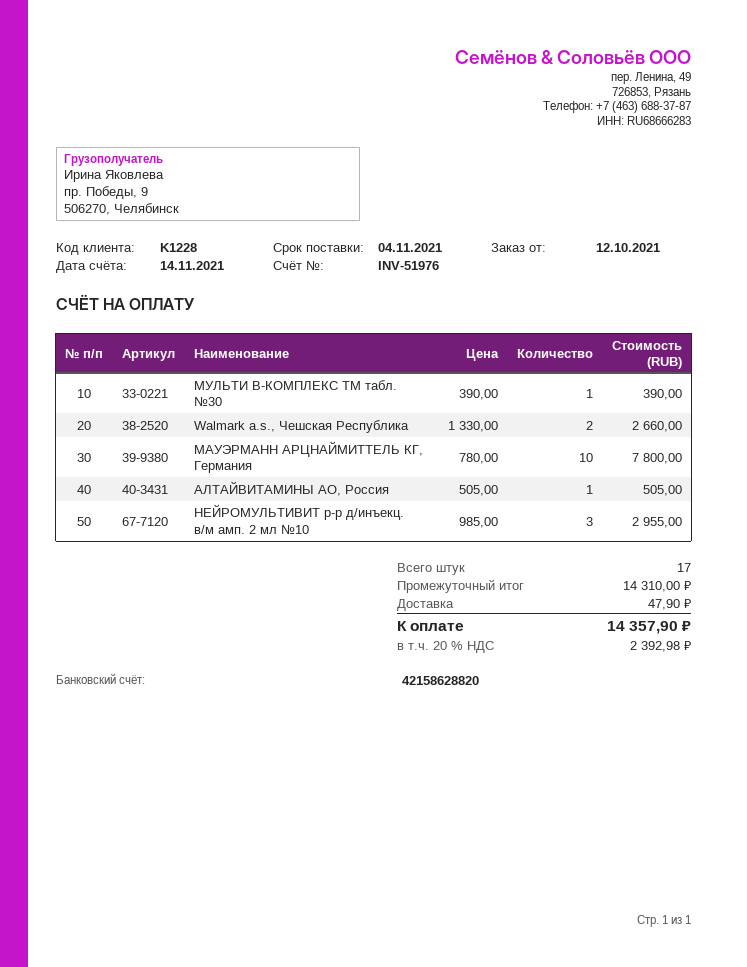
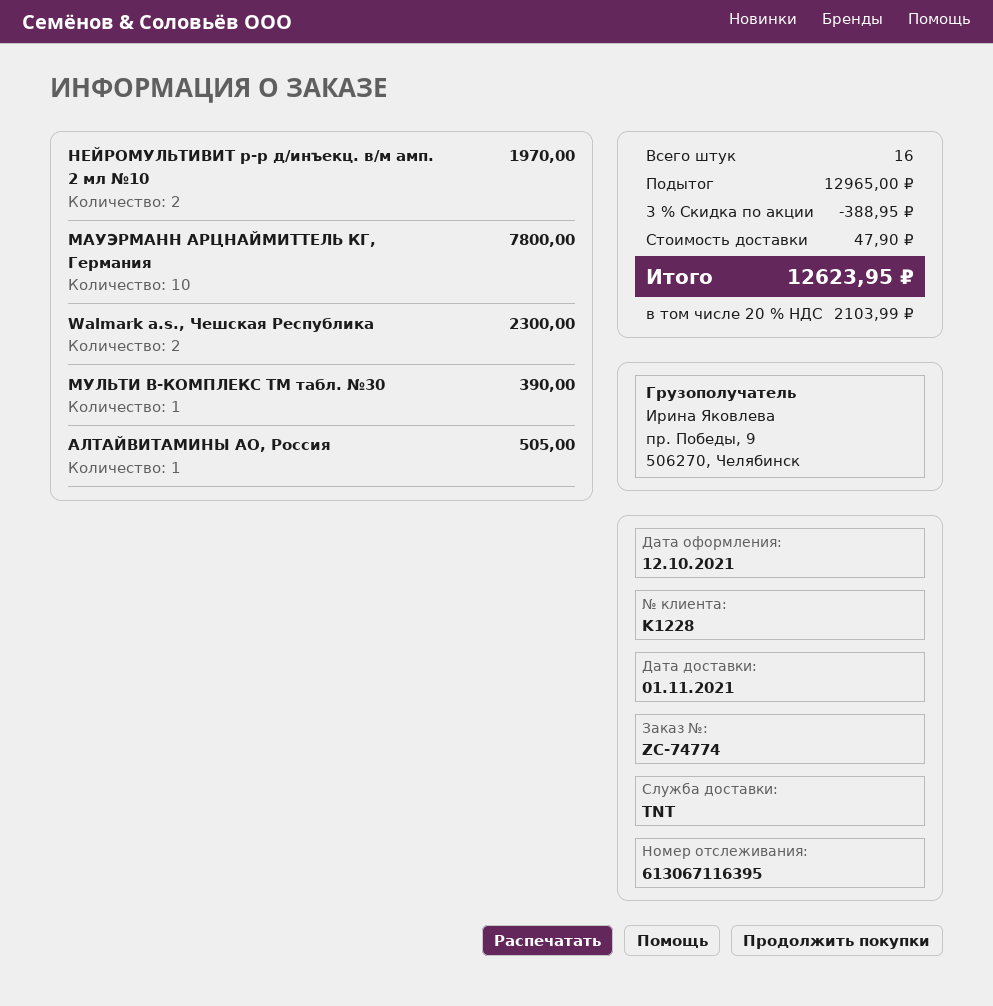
delivery date: 2021-11-04 -> 2021-11-01
Walmark a.s., Чешская Республика: 2 for 2660.00 -> 2 for 2300.00
НЕЙРОМУЛЬТИВИТ р-р д/инъекц. в/м амп. 2 мл №10: 3 for 2955.00 -> 2 for 1970.00
total quantity: 17 -> 16
subtotal: 14310.00 -> 12965.00
discount: none -> 3% = 388.95
tax: 20% = 2392.98 -> 20% = 2103.99
total: 14357.90 -> 12623.95

